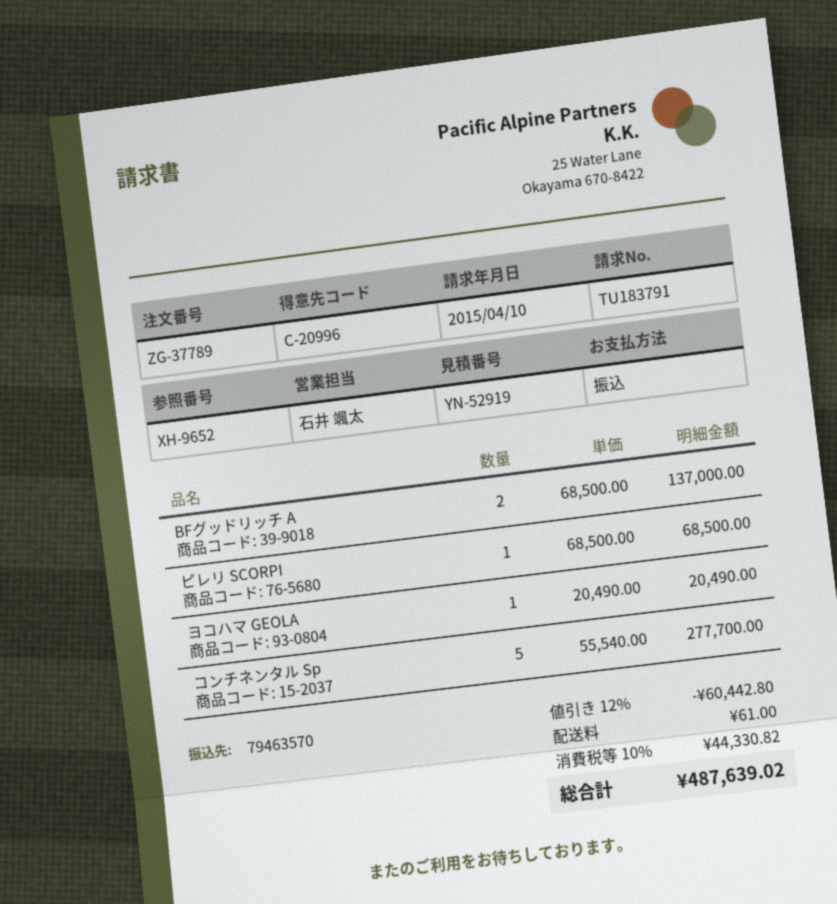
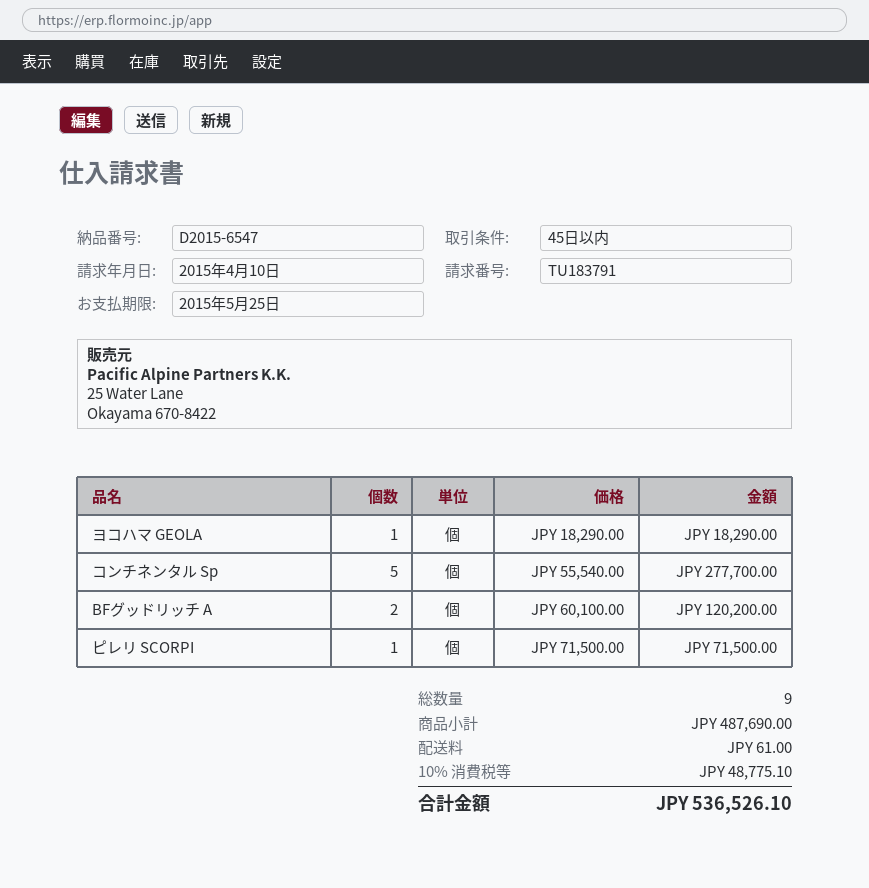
BFグッドリッチ A: 2 x 68500.00 = 137000.00 -> 2 x 60100.00 = 120200.00
ピレリ SCORPI: 1 x 68500.00 = 68500.00 -> 1 x 71500.00 = 71500.00
ヨコハマ GEOLA: 1 x 20490.00 = 20490.00 -> 1 x 18290.00 = 18290.00
discount: 12% = 60442.80 -> none
tax: 10% = 44330.82 -> 10% = 48775.10
total: 487639.02 -> 536526.10

